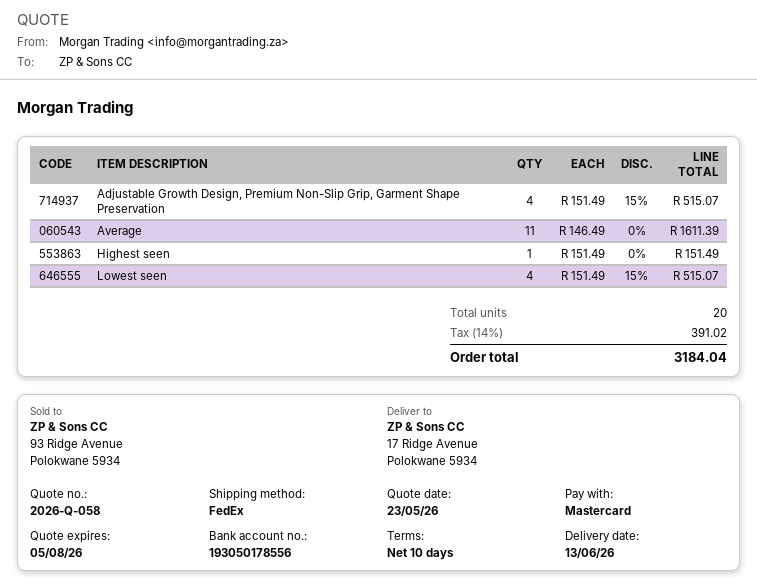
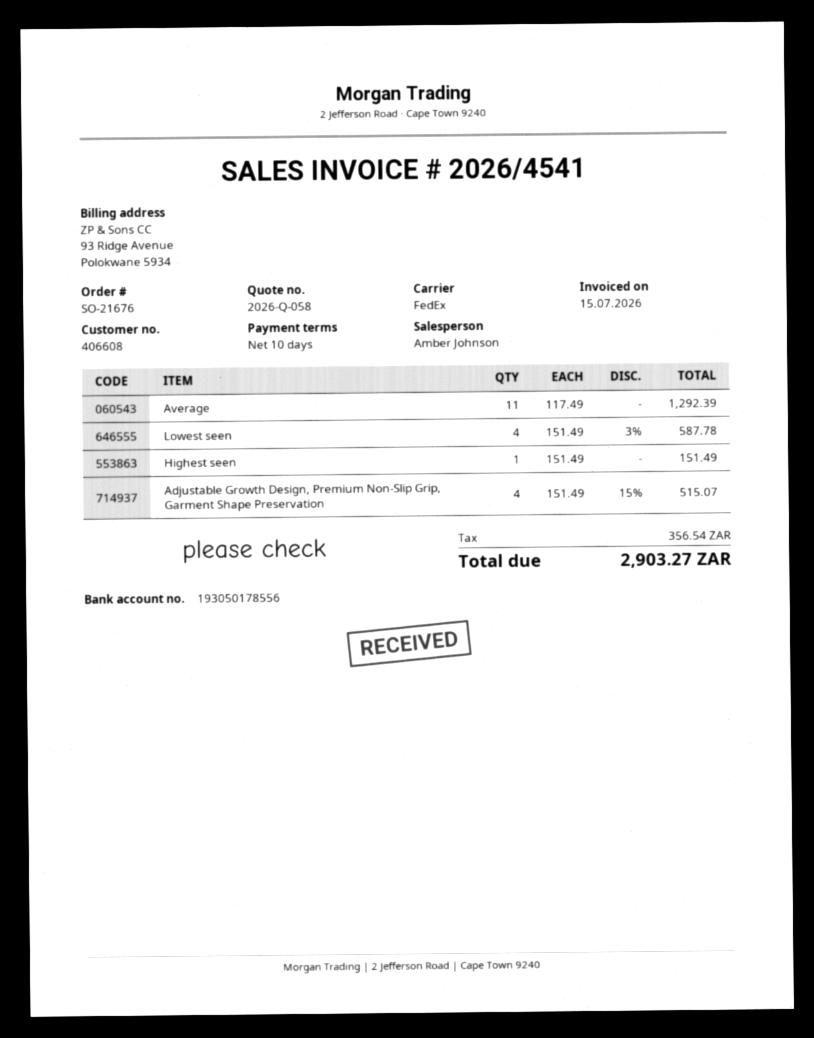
Average: 11 x 146.49 = 1611.39 -> 11 x 117.49 = 1292.39
Lowest seen: 4 x 151.49 - 15% = 515.07 -> 4 x 151.49 - 3% = 587.78
tax: 391.02 -> 356.54
total: 3184.04 -> 2903.27

